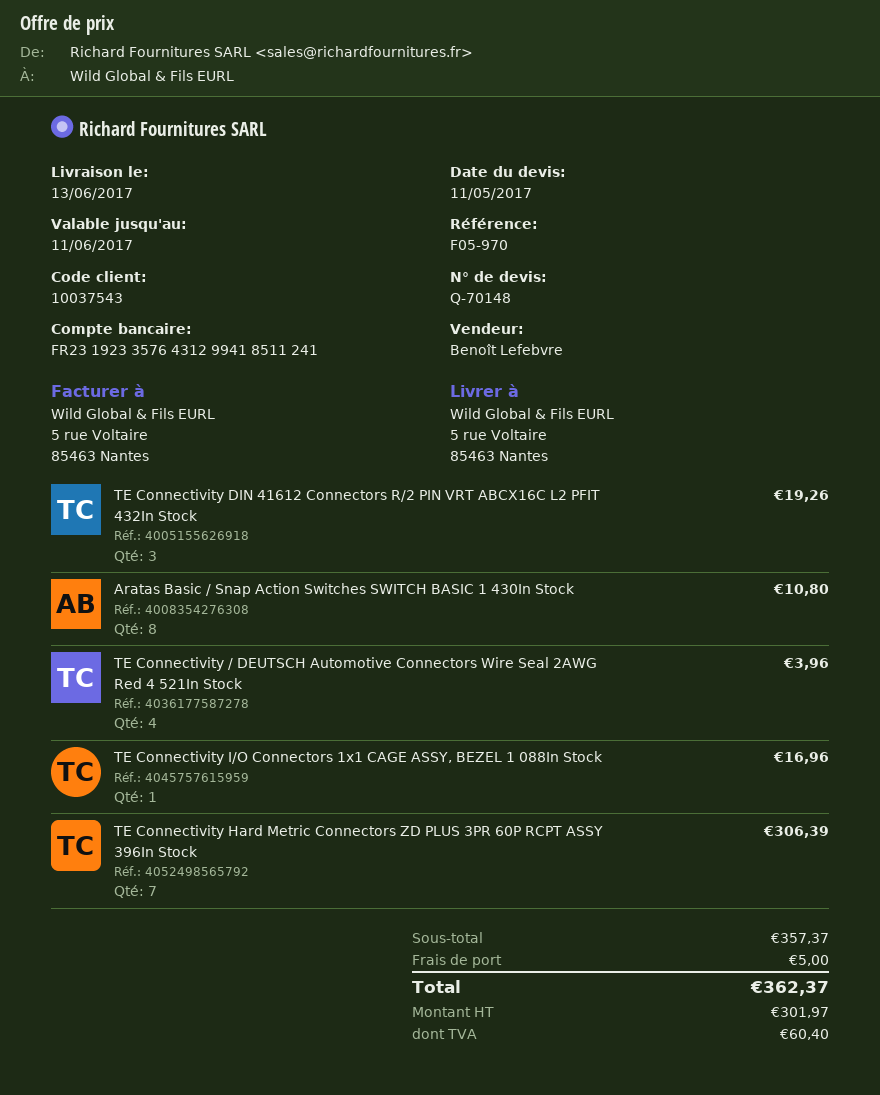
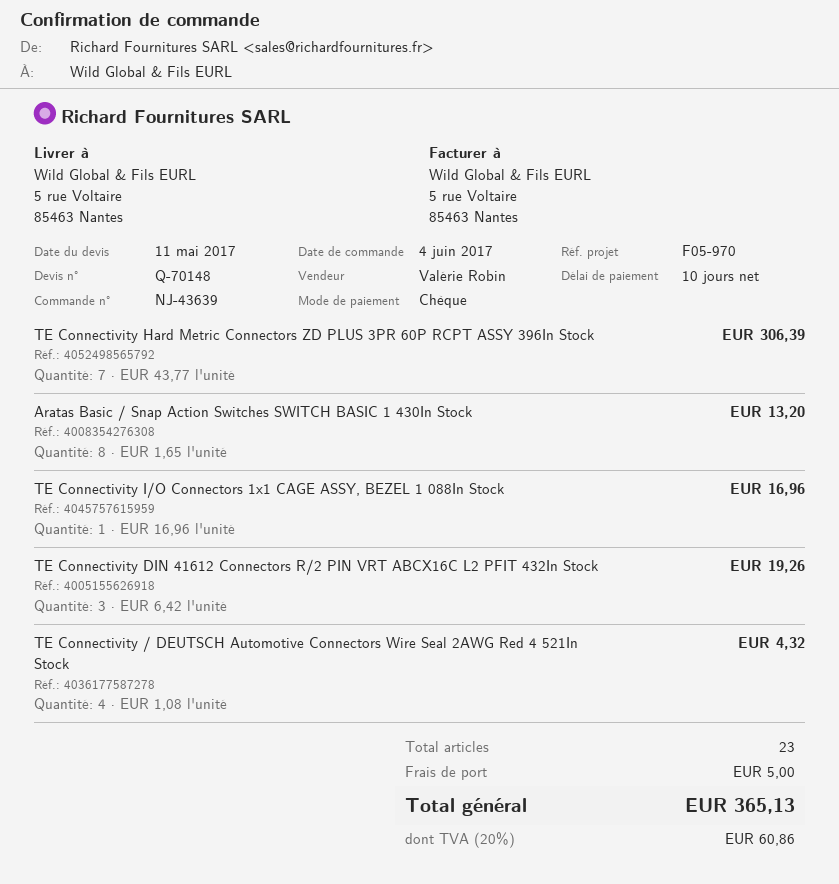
sales rep: Benoît Lefebvre -> Valérie Robin
Aratas Basic / Snap Action Switches SWITCH BASIC 1 430In Stock: 8 for 10.80 -> 8 for 13.20
TE Connectivity / DEUTSCH Automotive Connectors Wire Seal 2AWG Red 4 521In Stock: 4 for 3.96 -> 4 for 4.32
tax: 60.40 -> 60.86
total: 362.37 -> 365.13

